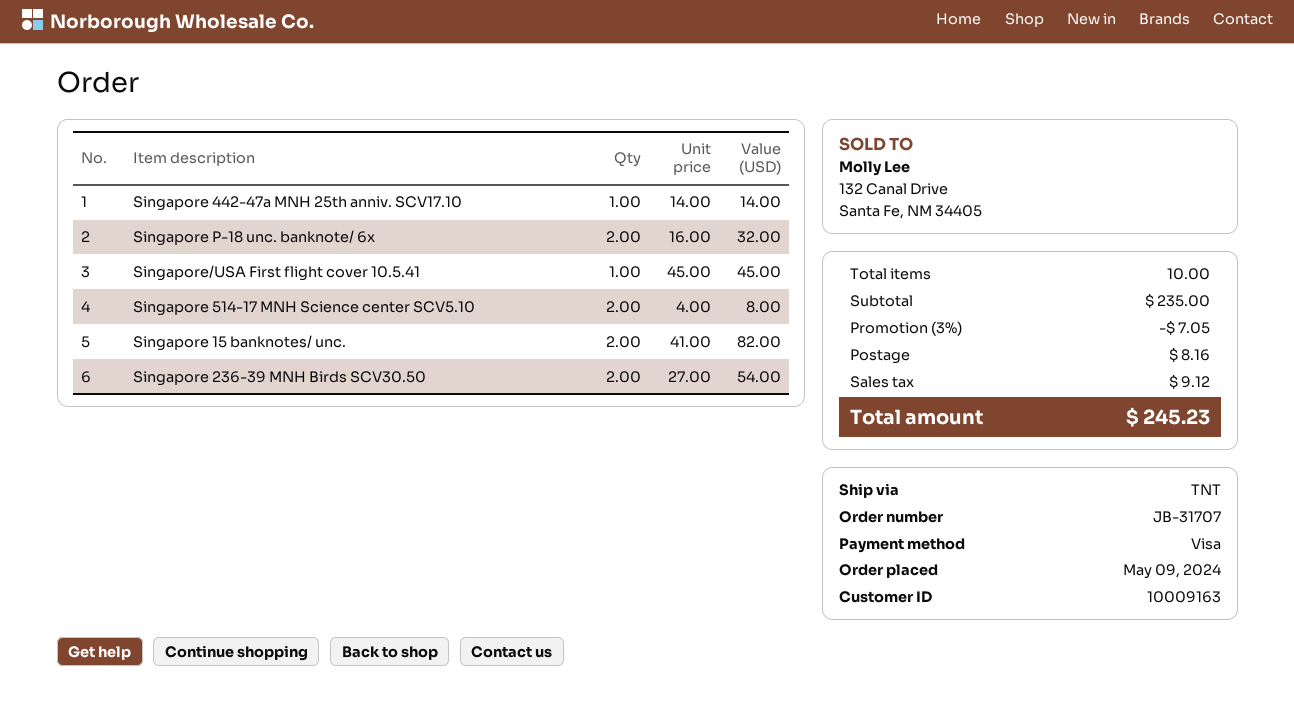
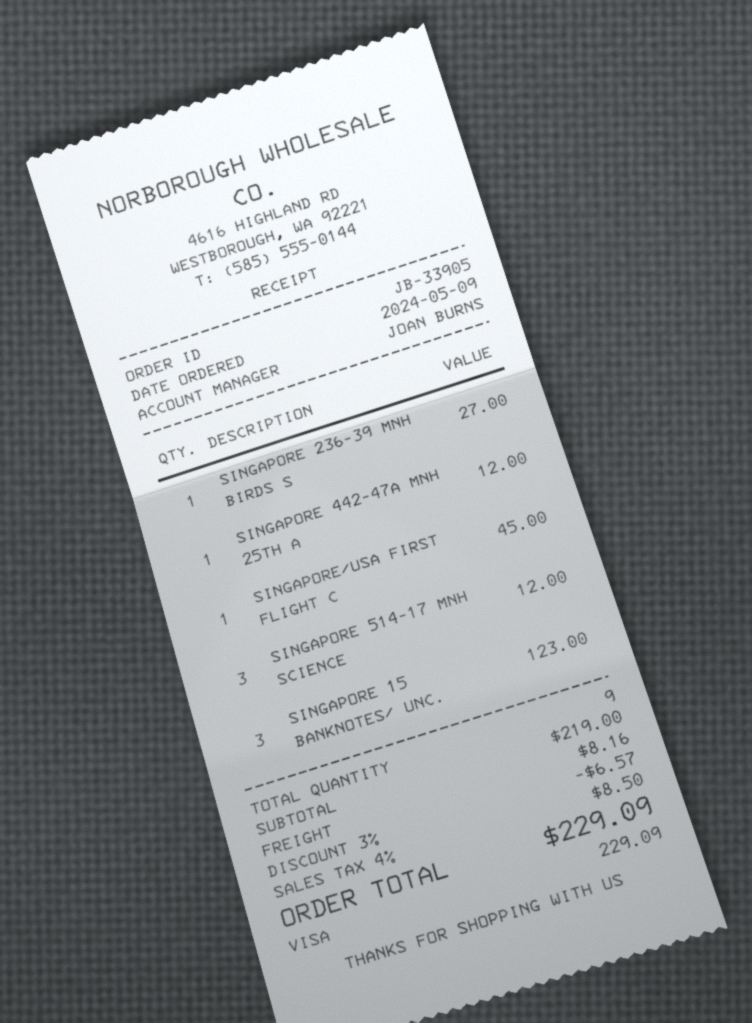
order number: JB-31707 -> JB-33905
Singapore 442-47a MNH 25th anniv. SCV17.10: 1 for 14.00 -> 1 for 12.00
Singapore P-18 unc. banknote/ 6x: 2 for 32.00 -> none
Singapore 514-17 MNH Science center SCV5.10: 2 for 8.00 -> 3 for 12.00
Singapore 15 banknotes/ unc.: 2 for 82.00 -> 3 for 123.00
Singapore 236-39 MNH Birds SCV30.50: 2 for 54.00 -> 1 for 27.00
total quantity: 10 -> 9
subtotal: 235.00 -> 219.00
discount: 3% = 7.05 -> 3% = 6.57
tax: 9.12 -> 8.50
total: 245.23 -> 229.09

